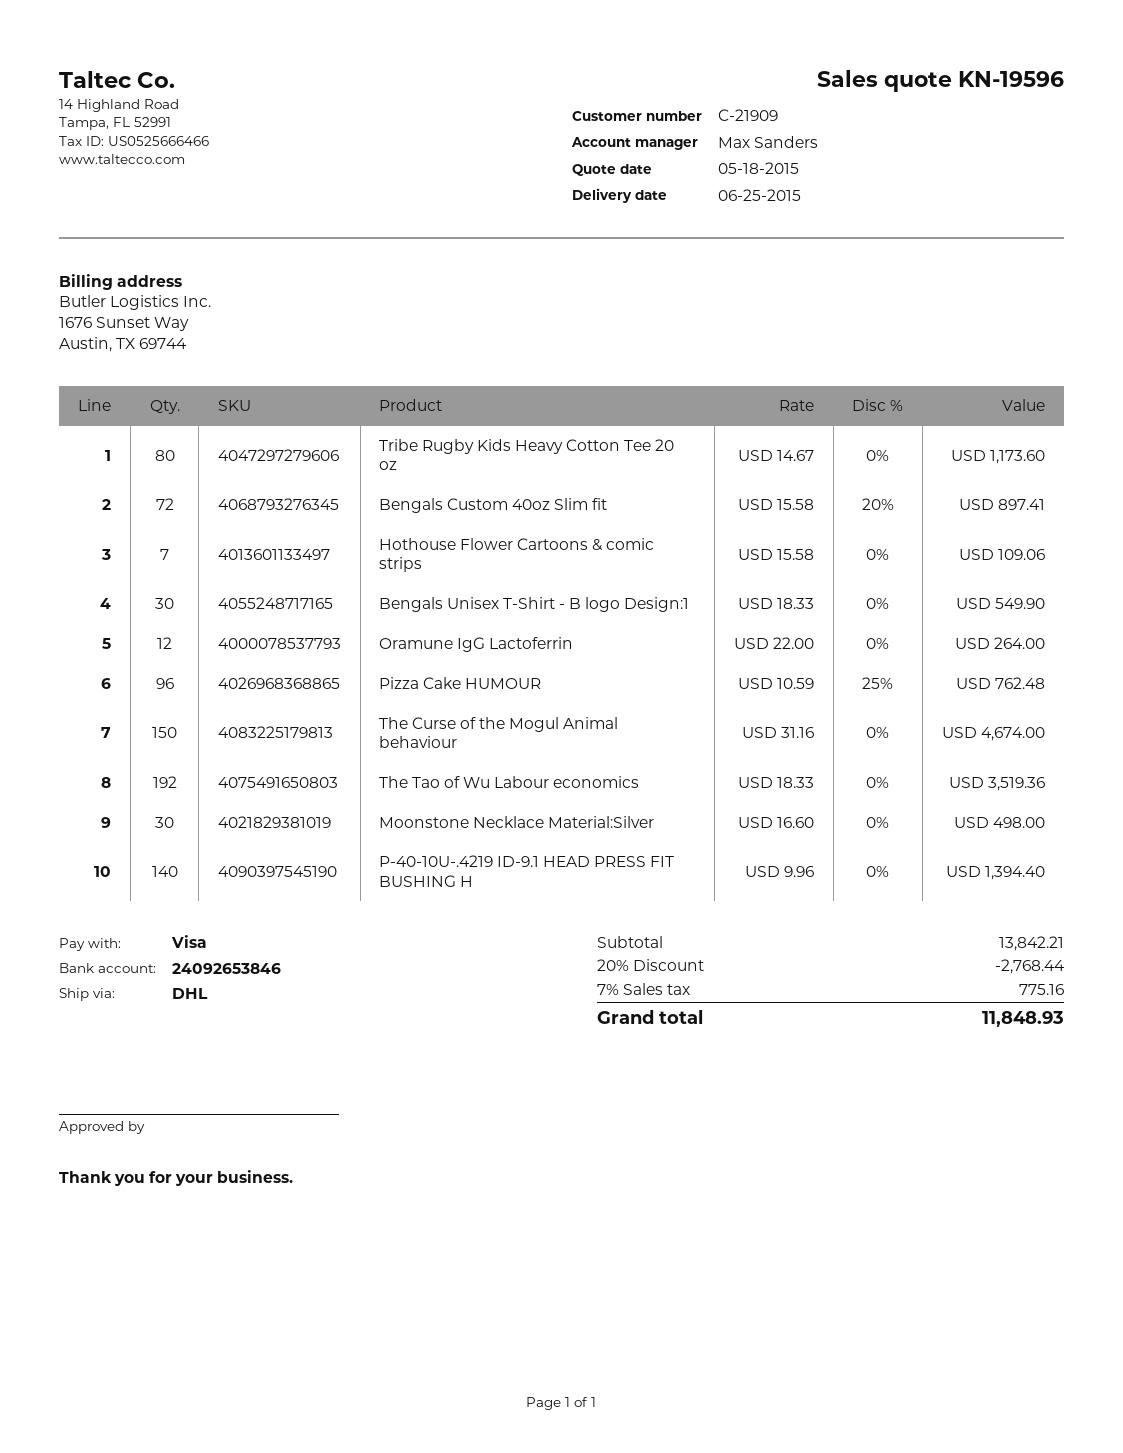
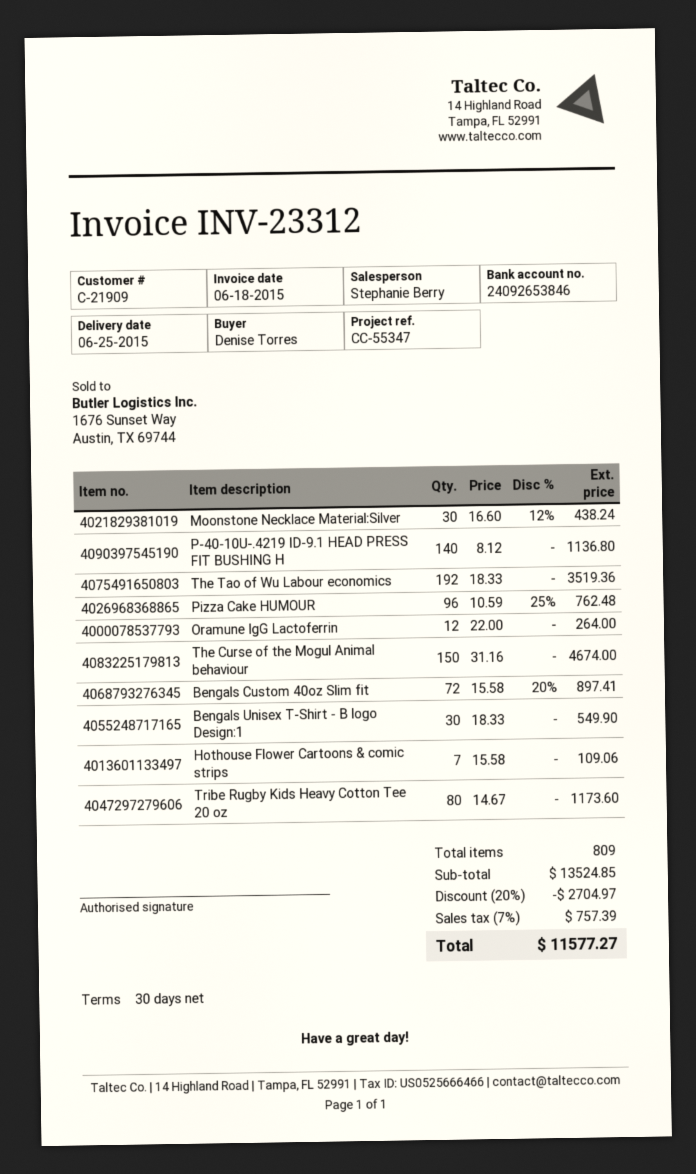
sales rep: Max Sanders -> Stephanie Berry
Moonstone Necklace Material:Silver: 30 x 16.60 = 498.00 -> 30 x 16.60 - 12% = 438.24
P-40-10U-.4219 ID-9.1 HEAD PRESS FIT BUSHING H: 140 x 9.96 = 1394.40 -> 140 x 8.12 = 1136.80
subtotal: 13842.21 -> 13524.85
discount: 20% = 2768.44 -> 20% = 2704.97
tax: 7% = 775.16 -> 7% = 757.39
total: 11848.93 -> 11577.27

